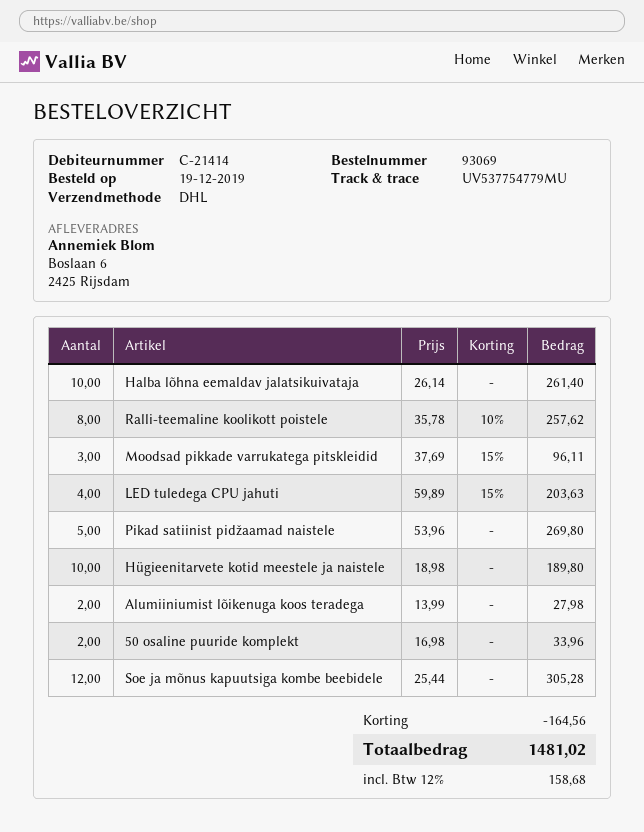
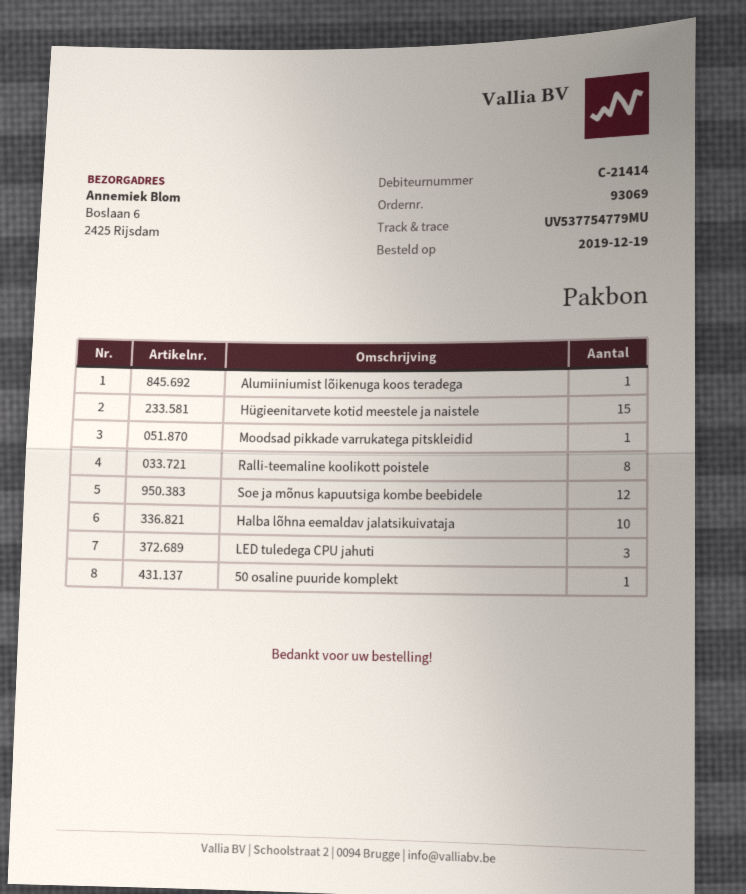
Moodsad pikkade varrukatega pitskleidid: 3 -> 1
LED tuledega CPU jahuti: 4 -> 3
Pikad satiinist pidžaamad naistele: 5 -> none
Hügieenitarvete kotid meestele ja naistele: 10 -> 15
Alumiiniumist lõikenuga koos teradega: 2 -> 1
50 osaline puuride komplekt: 2 -> 1

